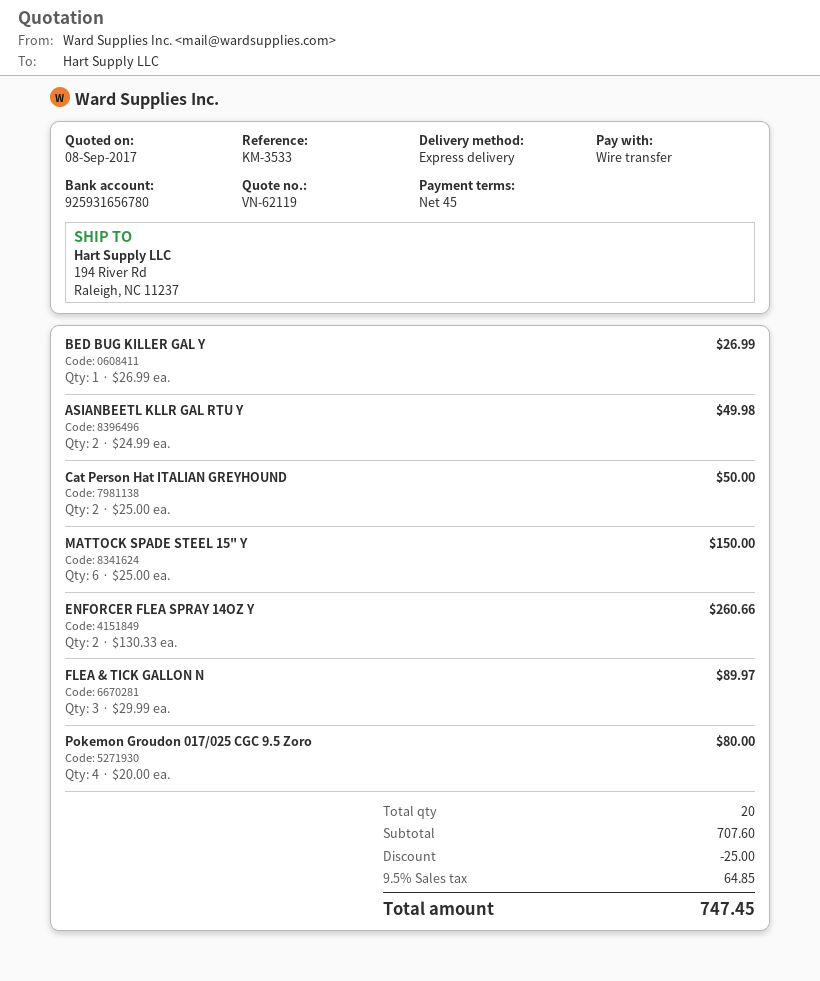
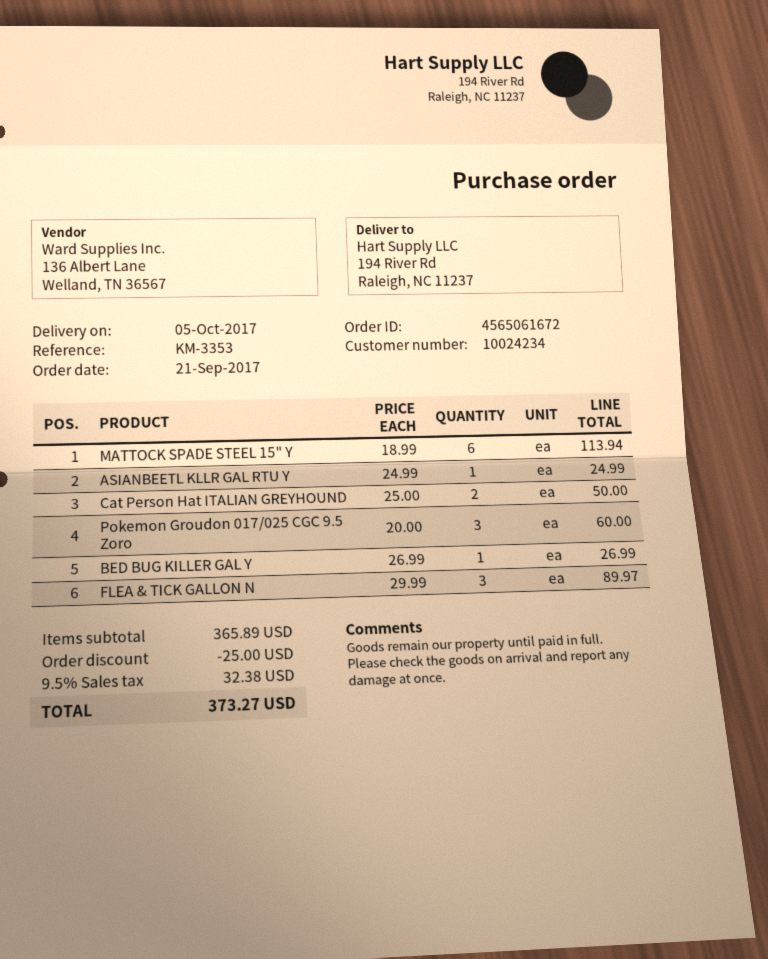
reference: KM-3533 -> KM-3353
ASIANBEETL KLLR GAL RTU Y: 2 x 24.99 = 49.98 -> 1 x 24.99 = 24.99
MATTOCK SPADE STEEL 15" Y: 6 x 25.00 = 150.00 -> 6 x 18.99 = 113.94
ENFORCER FLEA SPRAY 14OZ Y: 2 x 130.33 = 260.66 -> none
Pokemon Groudon 017/025 CGC 9.5 Zoro: 4 x 20.00 = 80.00 -> 3 x 20.00 = 60.00
subtotal: 707.60 -> 365.89
tax: 9.5% = 64.85 -> 9.5% = 32.38
total: 747.45 -> 373.27

